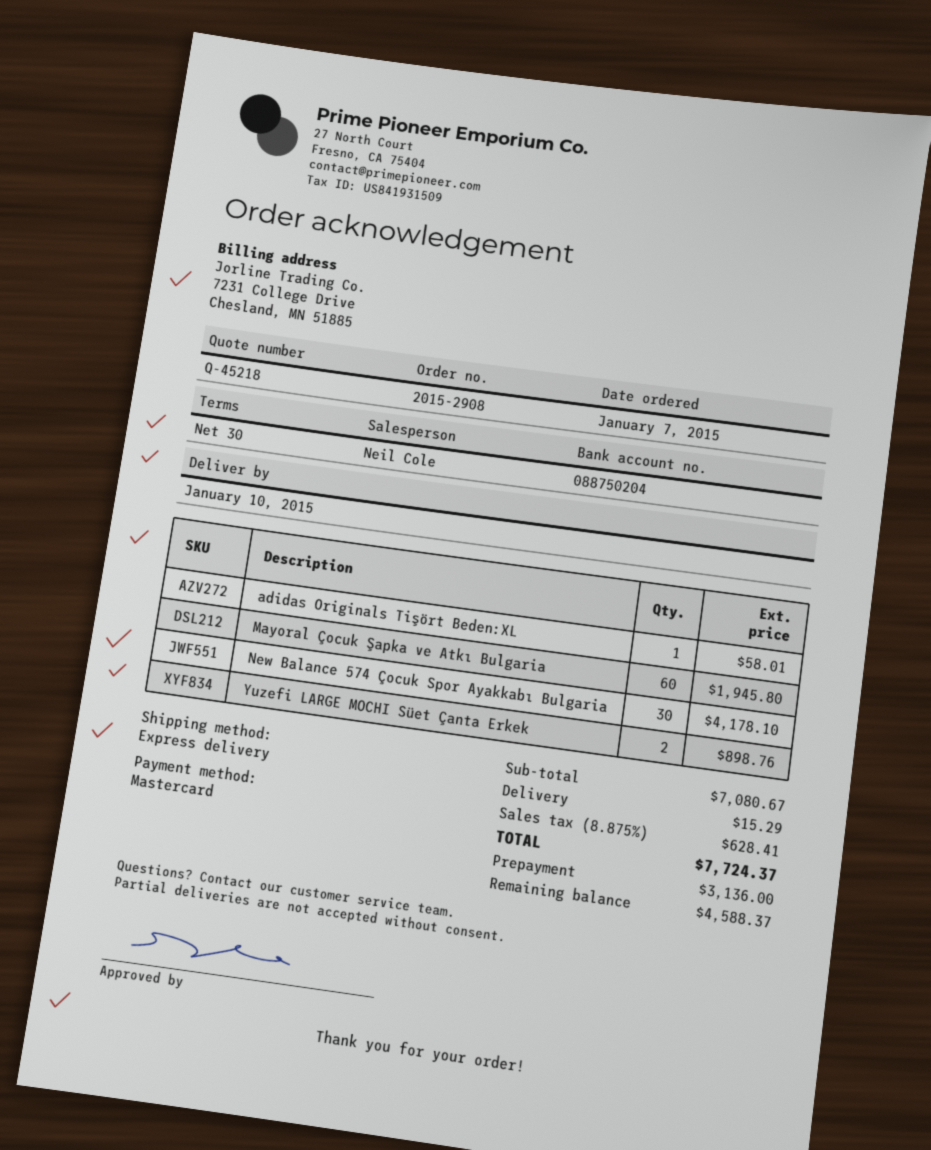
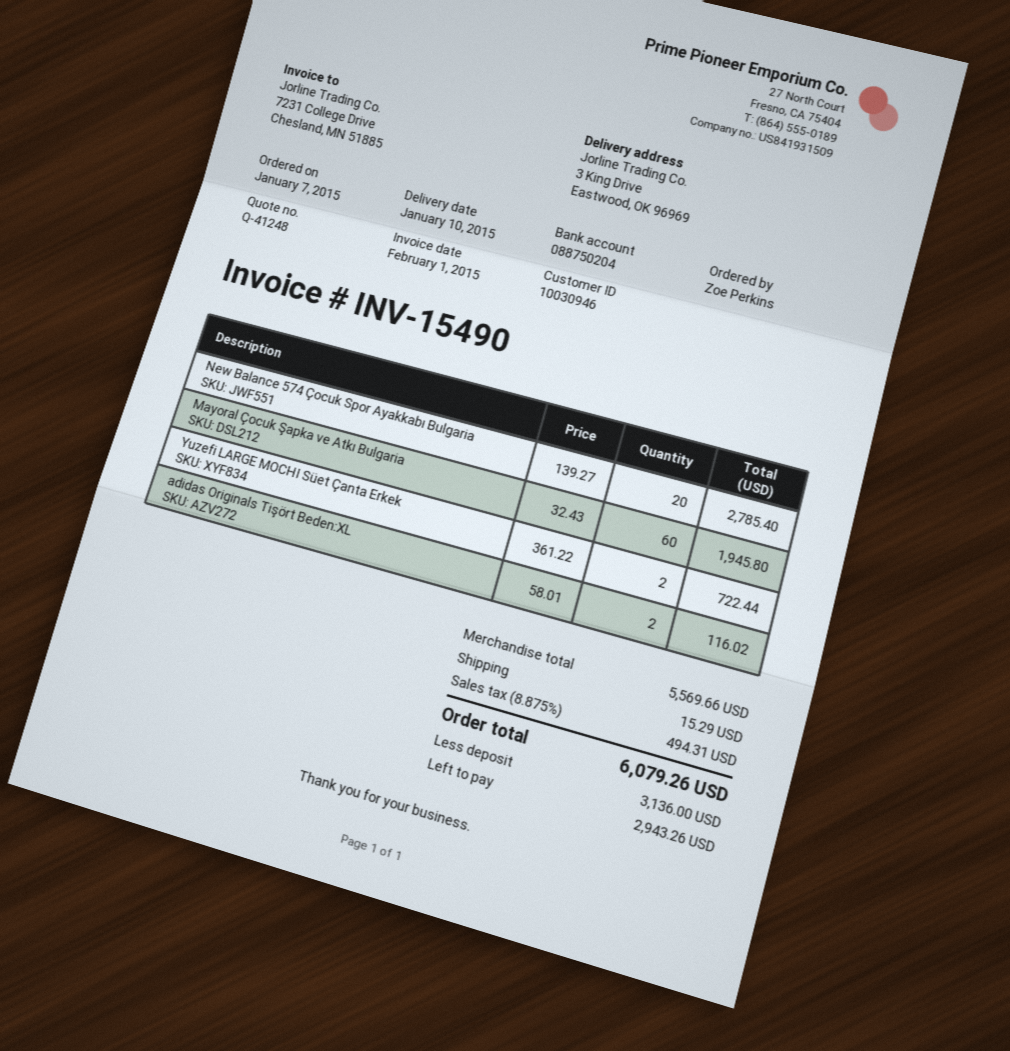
quote number: Q-45218 -> Q-41248
adidas Originals Tişört Beden:XL: 1 for 58.01 -> 2 for 116.02
New Balance 574 Çocuk Spor Ayakkabı Bulgaria: 30 for 4178.10 -> 20 for 2785.40
Yuzefi LARGE MOCHI Süet Çanta Erkek: 2 for 898.76 -> 2 for 722.44
subtotal: 7080.67 -> 5569.66
tax: 8.875% = 628.41 -> 8.875% = 494.31
total: 7724.37 -> 6079.26
balance: 4588.37 -> 2943.26

